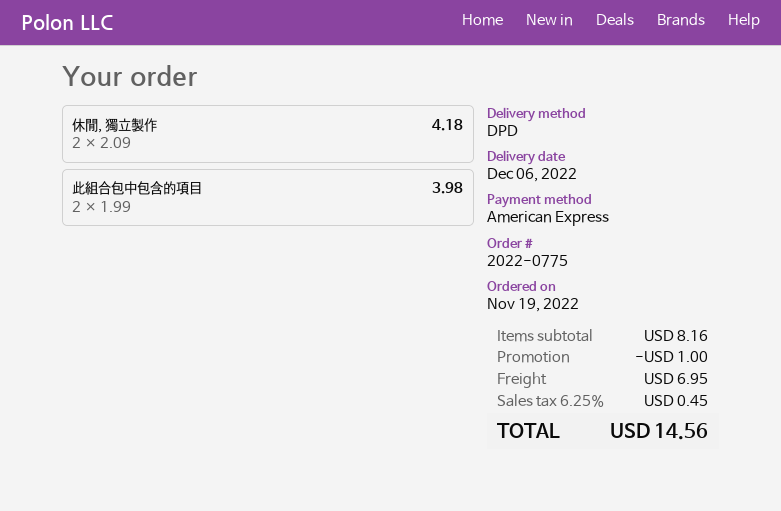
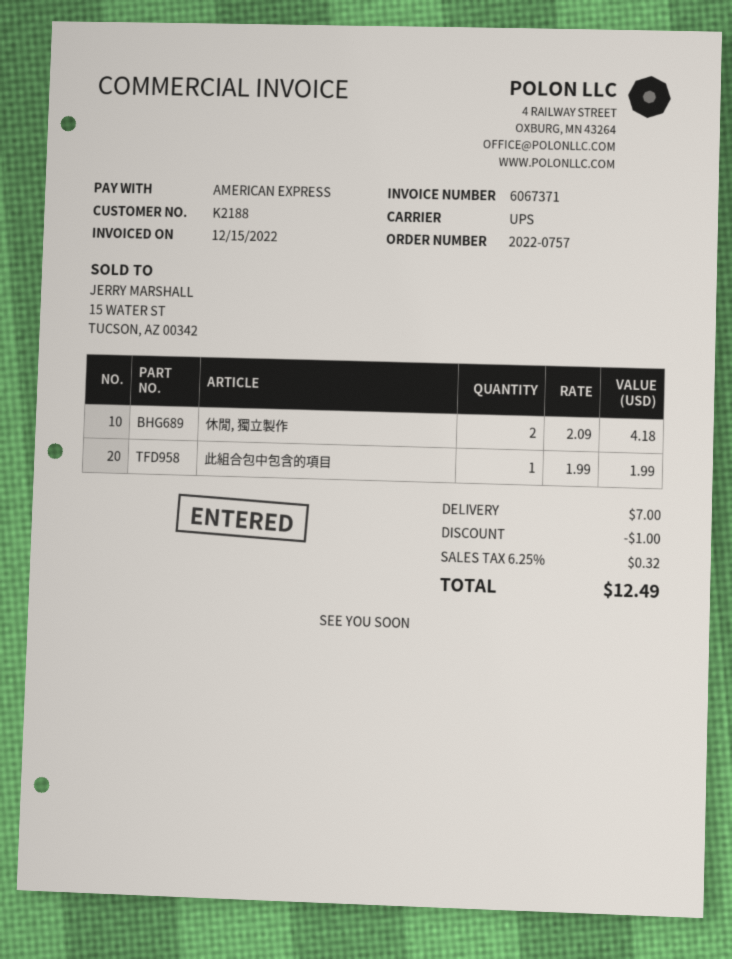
order number: 2022-0775 -> 2022-0757
shipping method: DPD -> UPS
此組合包中包含的項目: 2 x 1.99 = 3.98 -> 1 x 1.99 = 1.99
shipping: 6.95 -> 7.00
tax: 6.25% = 0.45 -> 6.25% = 0.32
total: 14.56 -> 12.49

